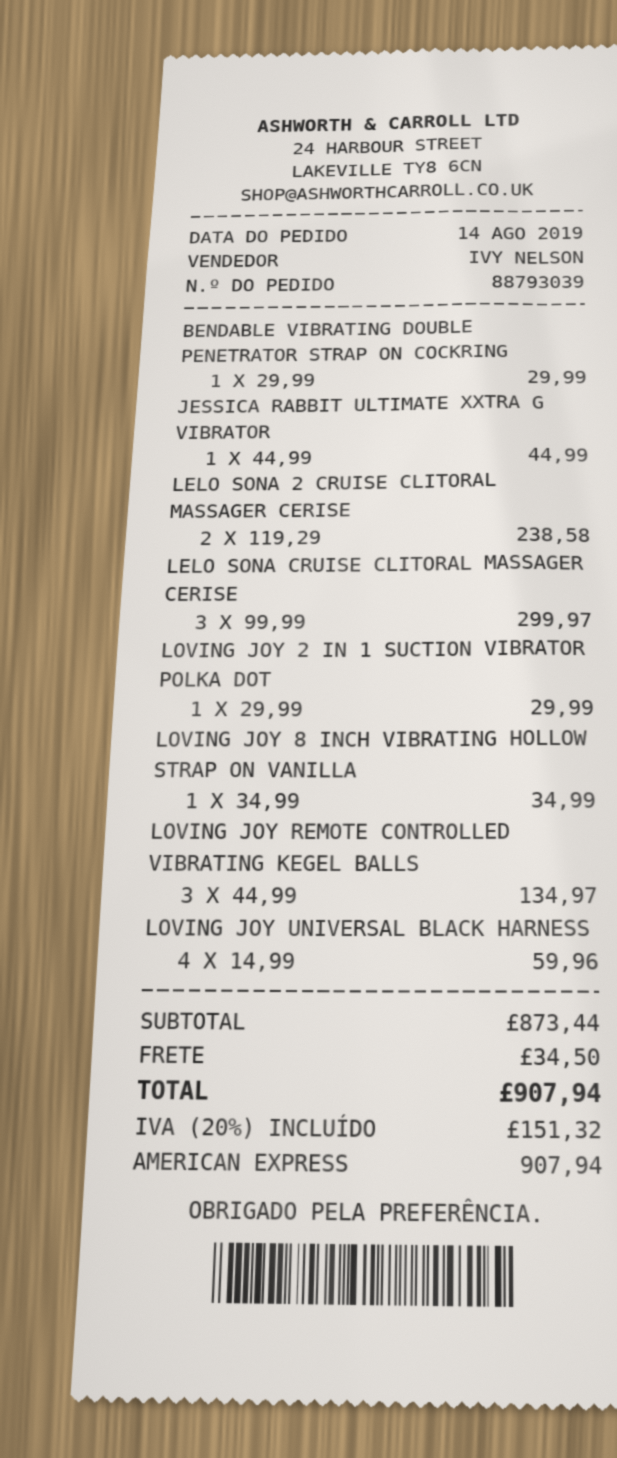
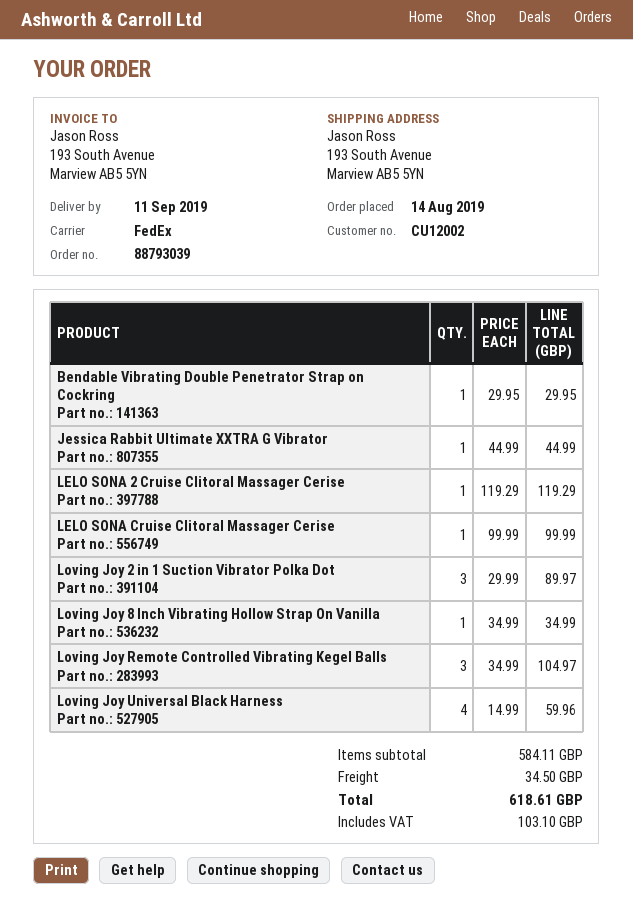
BENDABLE VIBRATING DOUBLE PENETRATOR STRAP ON COCKRING: 1 x 29.99 = 29.99 -> 1 x 29.95 = 29.95
LELO SONA 2 CRUISE CLITORAL MASSAGER CERISE: 2 x 119.29 = 238.58 -> 1 x 119.29 = 119.29
LELO SONA CRUISE CLITORAL MASSAGER CERISE: 3 x 99.99 = 299.97 -> 1 x 99.99 = 99.99
LOVING JOY 2 IN 1 SUCTION VIBRATOR POLKA DOT: 1 x 29.99 = 29.99 -> 3 x 29.99 = 89.97
LOVING JOY REMOTE CONTROLLED VIBRATING KEGEL BALLS: 3 x 44.99 = 134.97 -> 3 x 34.99 = 104.97
subtotal: 873.44 -> 584.11
tax: 151.32 -> 103.10
total: 907.94 -> 618.61

